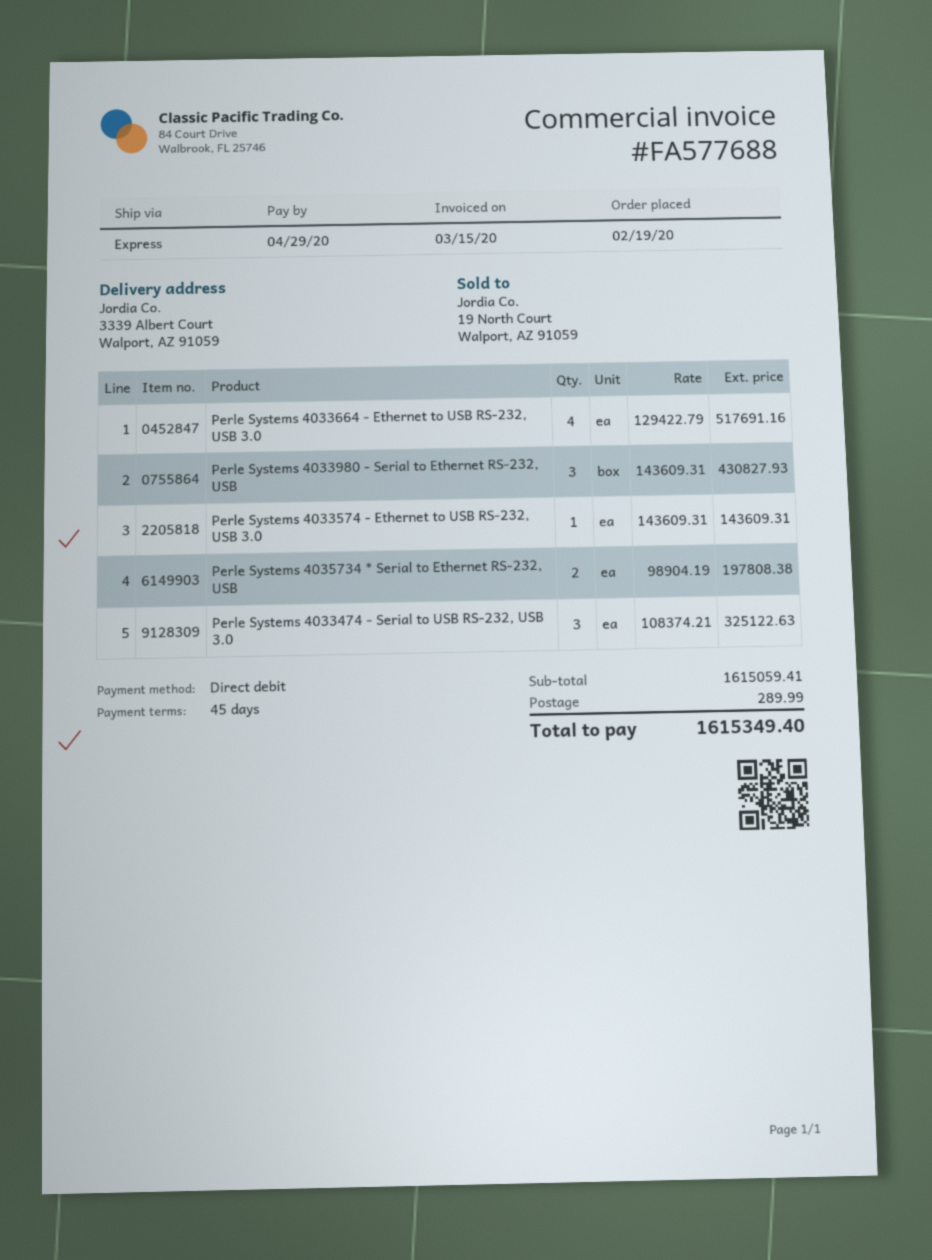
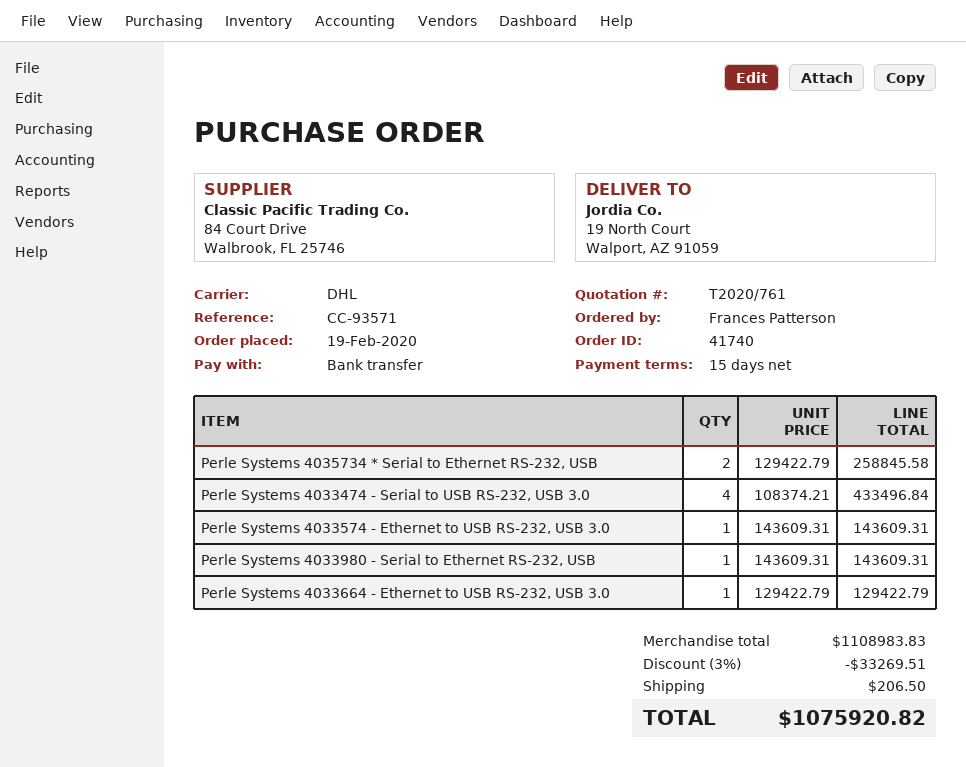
payment terms: 45 days -> 15 days
payment method: direct debit -> bank transfer
shipping method: express -> DHL
ship to: 3339 Albert Court, Walport, AZ 91059 -> 19 North Court, Walport, AZ 91059
Perle Systems 4033664 - Ethernet to USB RS-232, USB 3.0: 4 x 129422.79 = 517691.16 -> 1 x 129422.79 = 129422.79
Perle Systems 4033980 - Serial to Ethernet RS-232, USB: 3 x 143609.31 = 430827.93 -> 1 x 143609.31 = 143609.31
Perle Systems 4035734 * Serial to Ethernet RS-232, USB: 2 x 98904.19 = 197808.38 -> 2 x 129422.79 = 258845.58
Perle Systems 4033474 - Serial to USB RS-232, USB 3.0: 3 x 108374.21 = 325122.63 -> 4 x 108374.21 = 433496.84
subtotal: 1615059.41 -> 1108983.83
discount: none -> 3% = 33269.51
shipping: 289.99 -> 206.50
total: 1615349.40 -> 1075920.82

